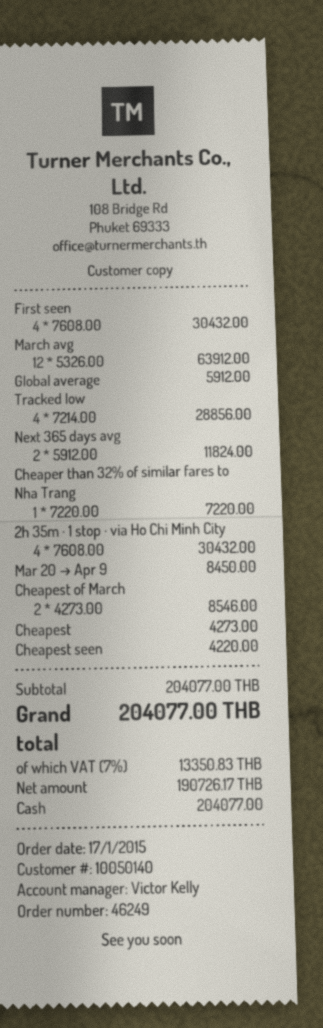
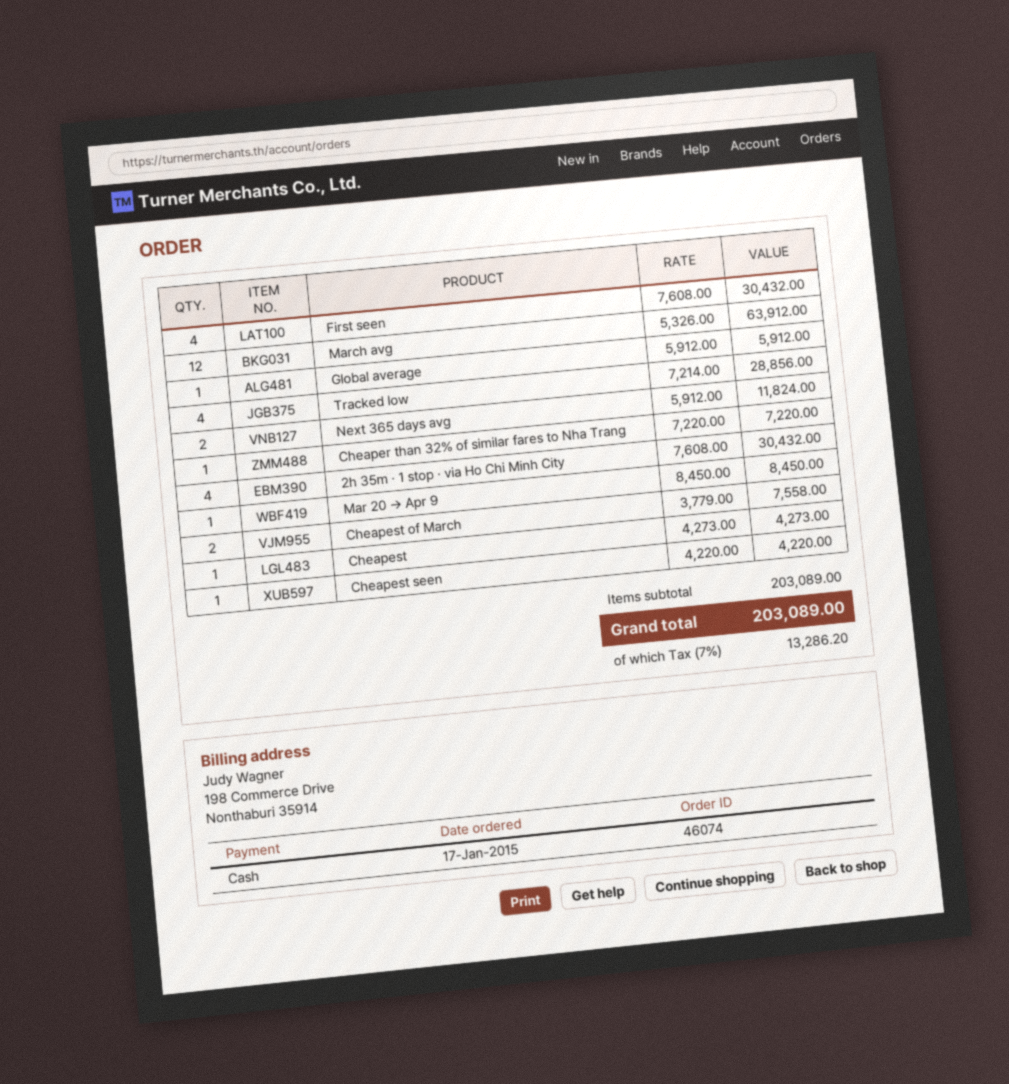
order number: 46249 -> 46074
Cheapest of March: 2 x 4273.00 = 8546.00 -> 2 x 3779.00 = 7558.00
subtotal: 204077.00 -> 203089.00
tax: 7% = 13350.83 -> 7% = 13286.20
total: 204077.00 -> 203089.00

